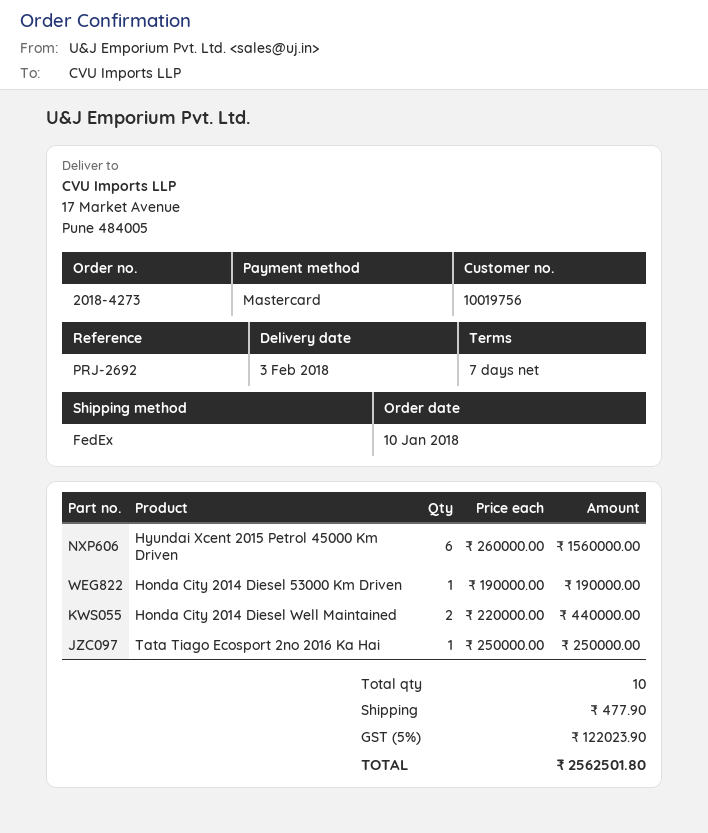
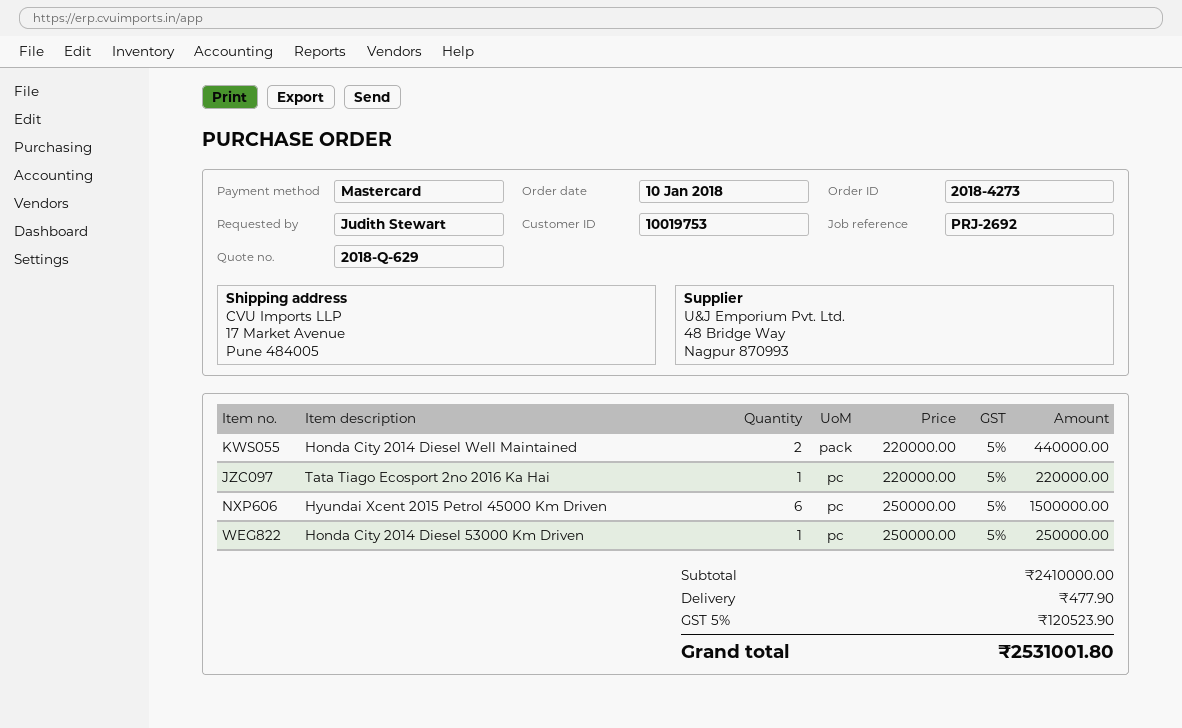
customer number: 10019756 -> 10019753
Hyundai Xcent 2015 Petrol 45000 Km Driven: 6 x 260000.00 = 1560000.00 -> 6 x 250000.00 = 1500000.00
Honda City 2014 Diesel 53000 Km Driven: 1 x 190000.00 = 190000.00 -> 1 x 250000.00 = 250000.00
Tata Tiago Ecosport 2no 2016 Ka Hai: 1 x 250000.00 = 250000.00 -> 1 x 220000.00 = 220000.00
tax: 5% = 122023.90 -> 5% = 120523.90
total: 2562501.80 -> 2531001.80

